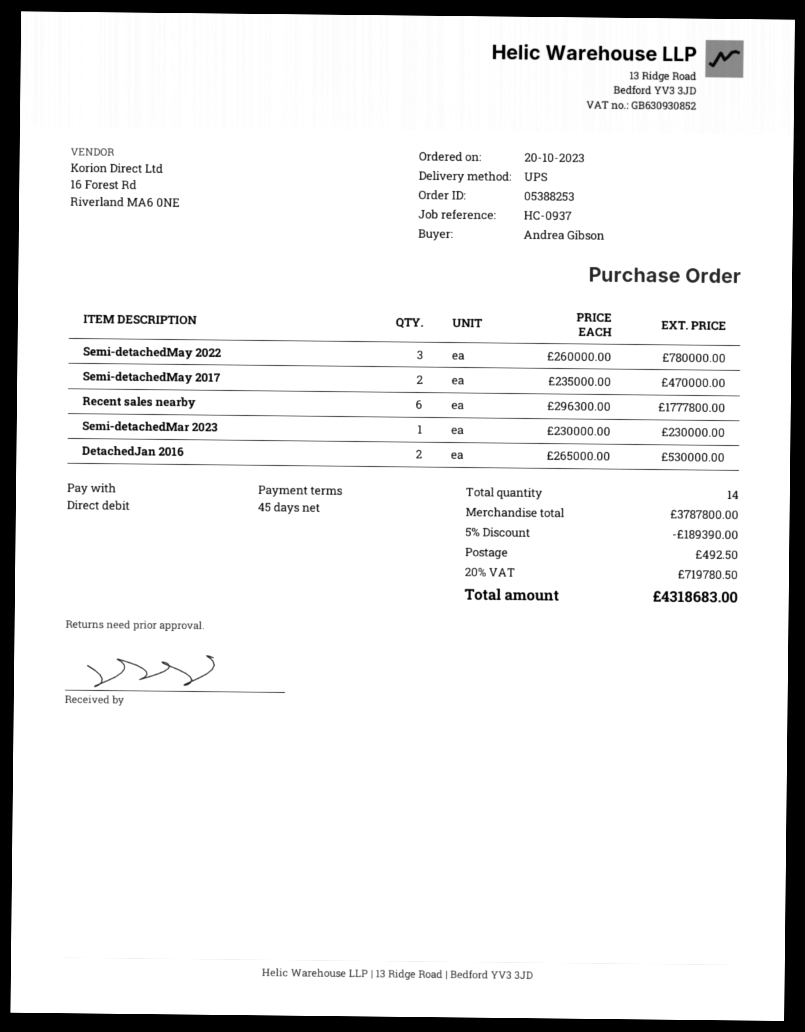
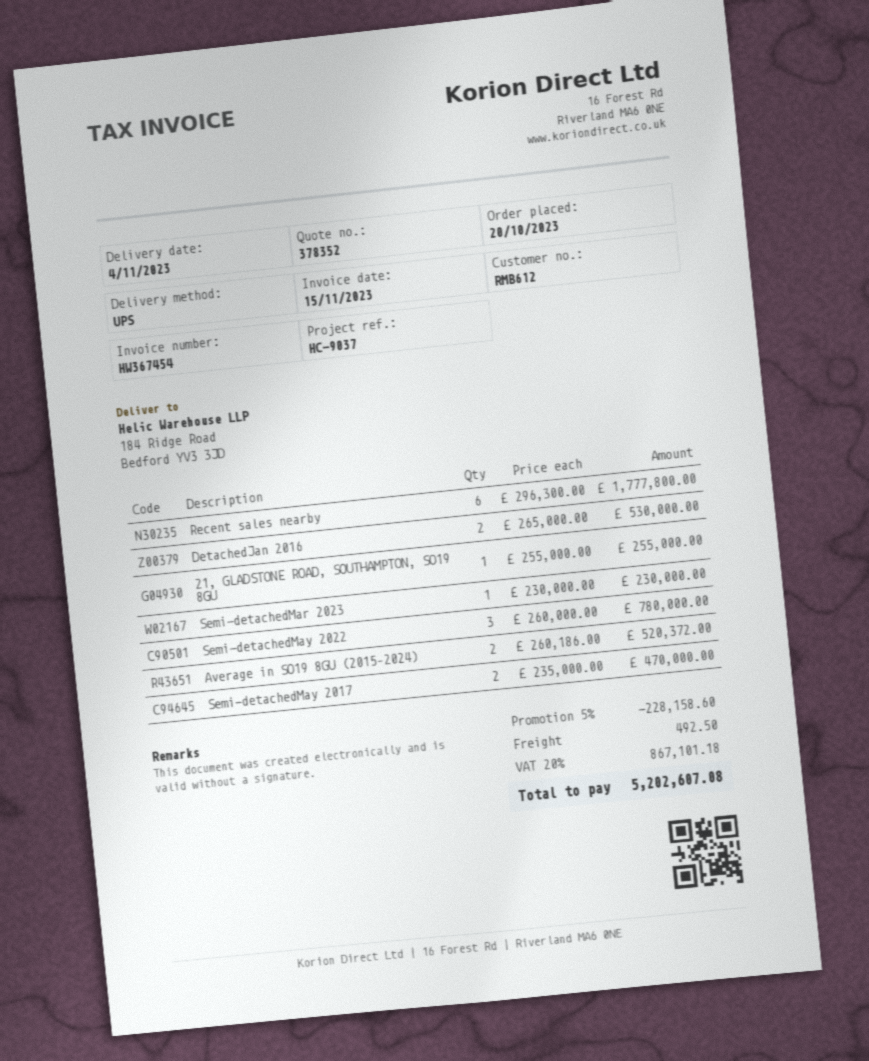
reference: HC-0937 -> HC-9037
21, GLADSTONE ROAD, SOUTHAMPTON, SO19 8GU: none -> 1 x 255000.00 = 255000.00
Average in SO19 8GU (2015–2024): none -> 2 x 260186.00 = 520372.00
discount: 5% = 189390.00 -> 5% = 228158.60
tax: 20% = 719780.50 -> 20% = 867101.18
total: 4318683.00 -> 5202607.08

